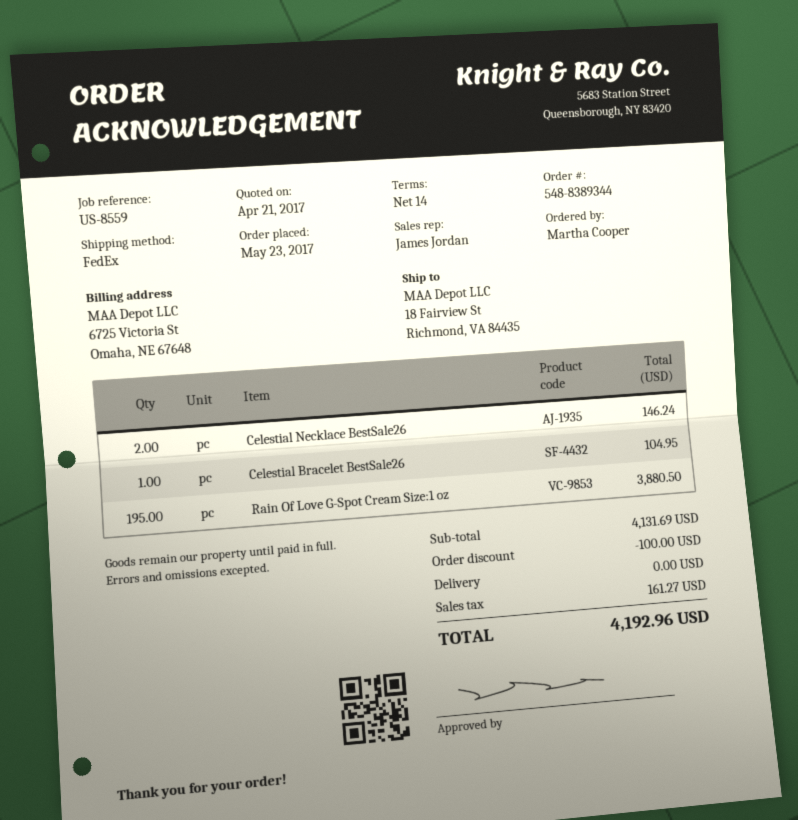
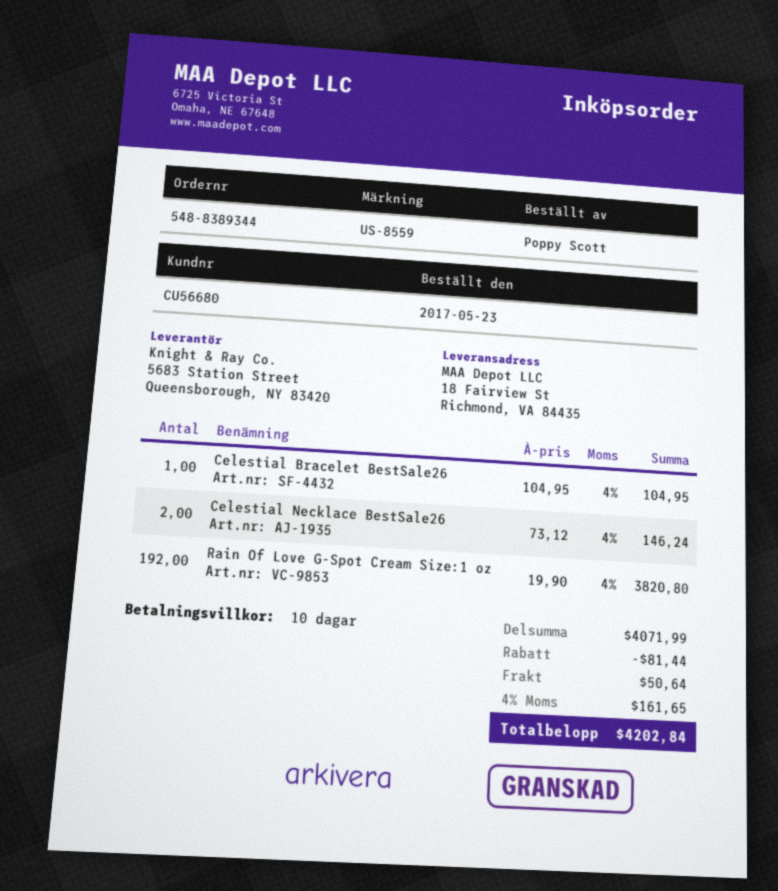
payment terms: 14 days -> 10 days
ordered by: Martha Cooper -> Poppy Scott
Rain Of Love G-Spot Cream Size:1 oz: 195 for 3880.50 -> 192 for 3820.80
subtotal: 4131.69 -> 4071.99
discount: 100.00 -> 81.44
shipping: 0.00 -> 50.64
tax: 161.27 -> 161.65
total: 4192.96 -> 4202.84

